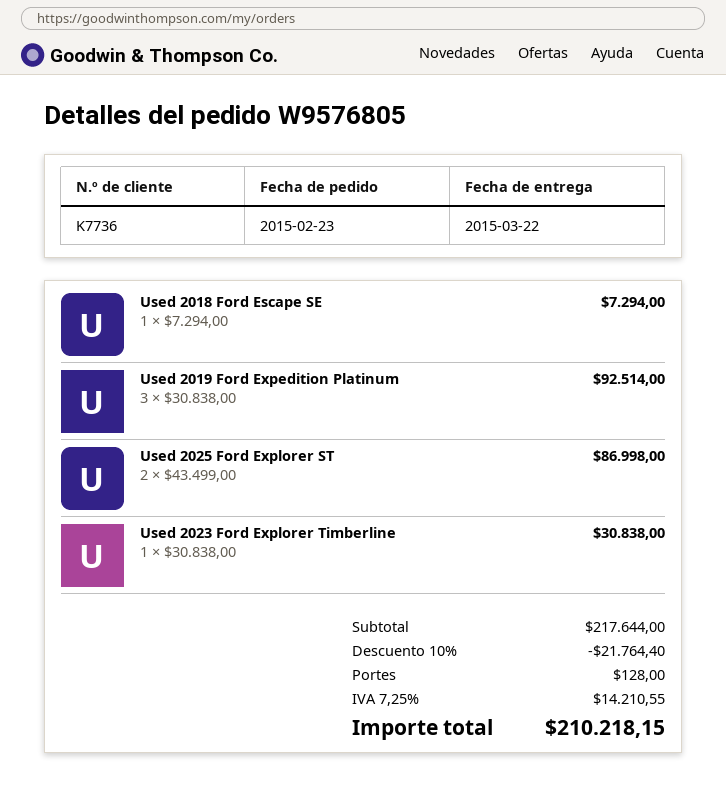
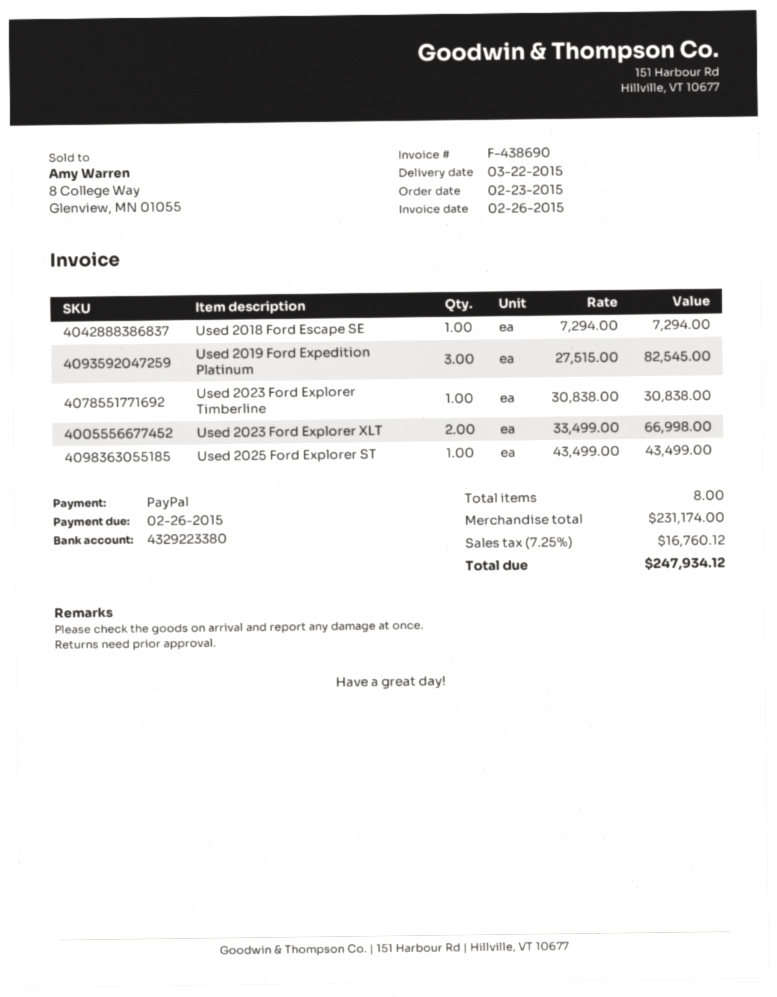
Used 2019 Ford Expedition Platinum: 3 x 30838.00 = 92514.00 -> 3 x 27515.00 = 82545.00
Used 2025 Ford Explorer ST: 2 x 43499.00 = 86998.00 -> 1 x 43499.00 = 43499.00
Used 2023 Ford Explorer XLT: none -> 2 x 33499.00 = 66998.00
subtotal: 217644.00 -> 231174.00
discount: 10% = 21764.40 -> none
shipping: 128.00 -> none
tax: 7.25% = 14210.55 -> 7.25% = 16760.12
total: 210218.15 -> 247934.12

